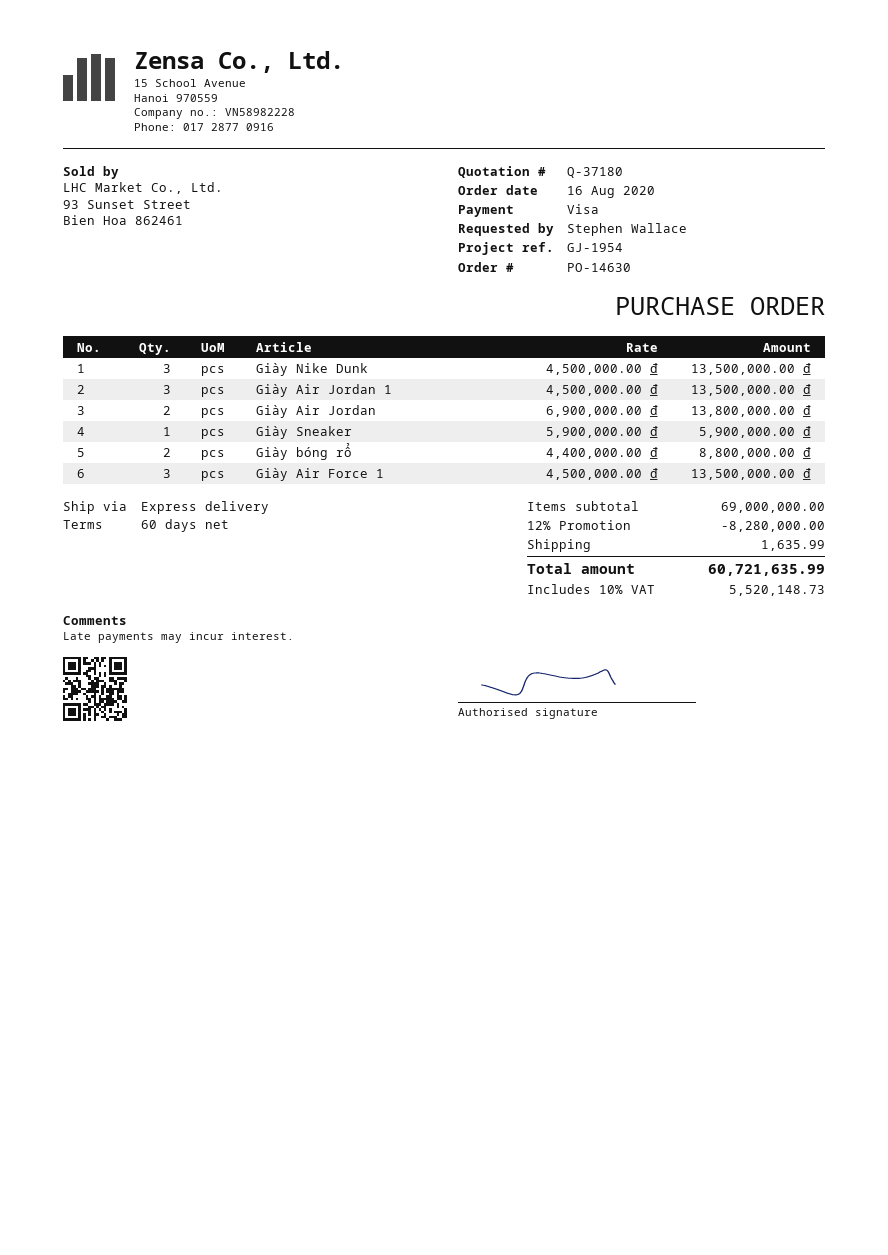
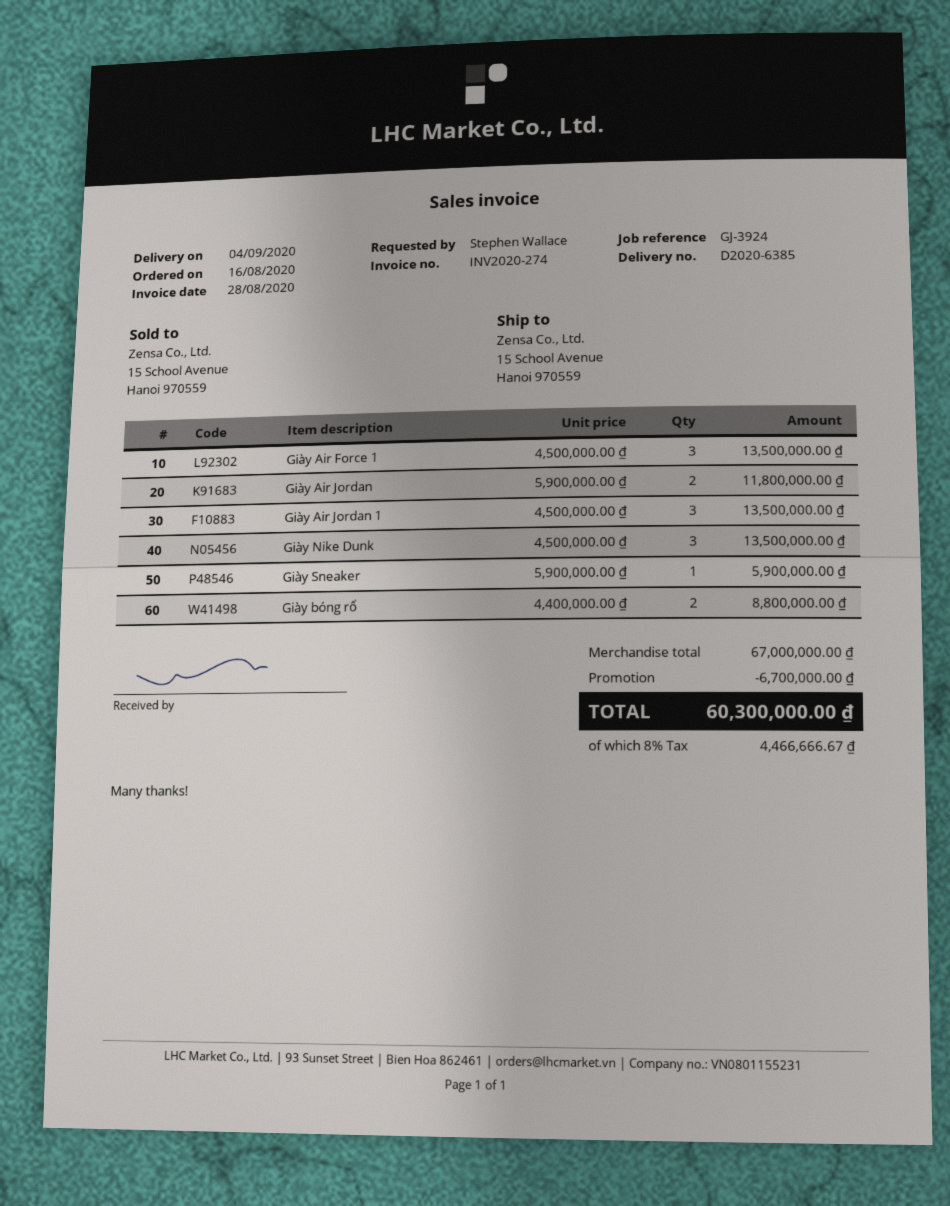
reference: GJ-1954 -> GJ-3924
Giày Air Jordan: 2 x 6900000.00 = 13800000.00 -> 2 x 5900000.00 = 11800000.00
subtotal: 69000000.00 -> 67000000.00
discount: 8280000.00 -> 6700000.00
shipping: 1635.99 -> none
tax: 10% = 5520148.73 -> 8% = 4466666.67
total: 60721635.99 -> 60300000.00

